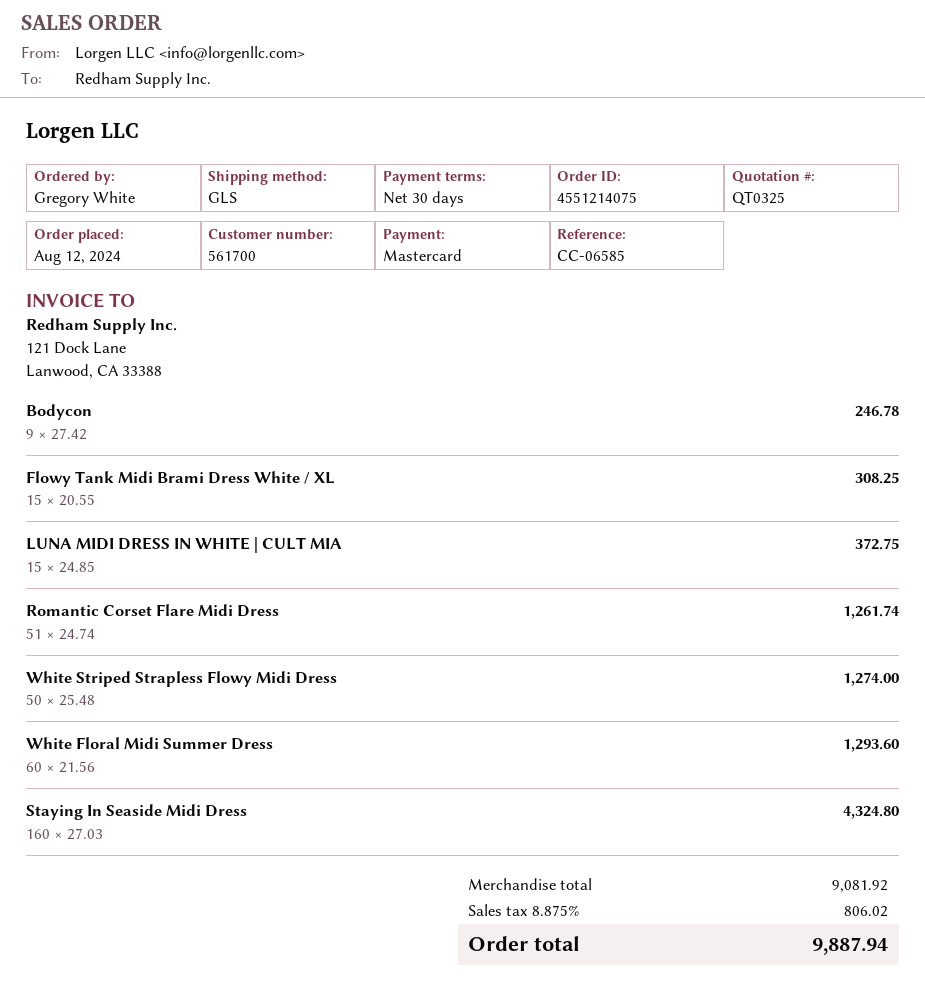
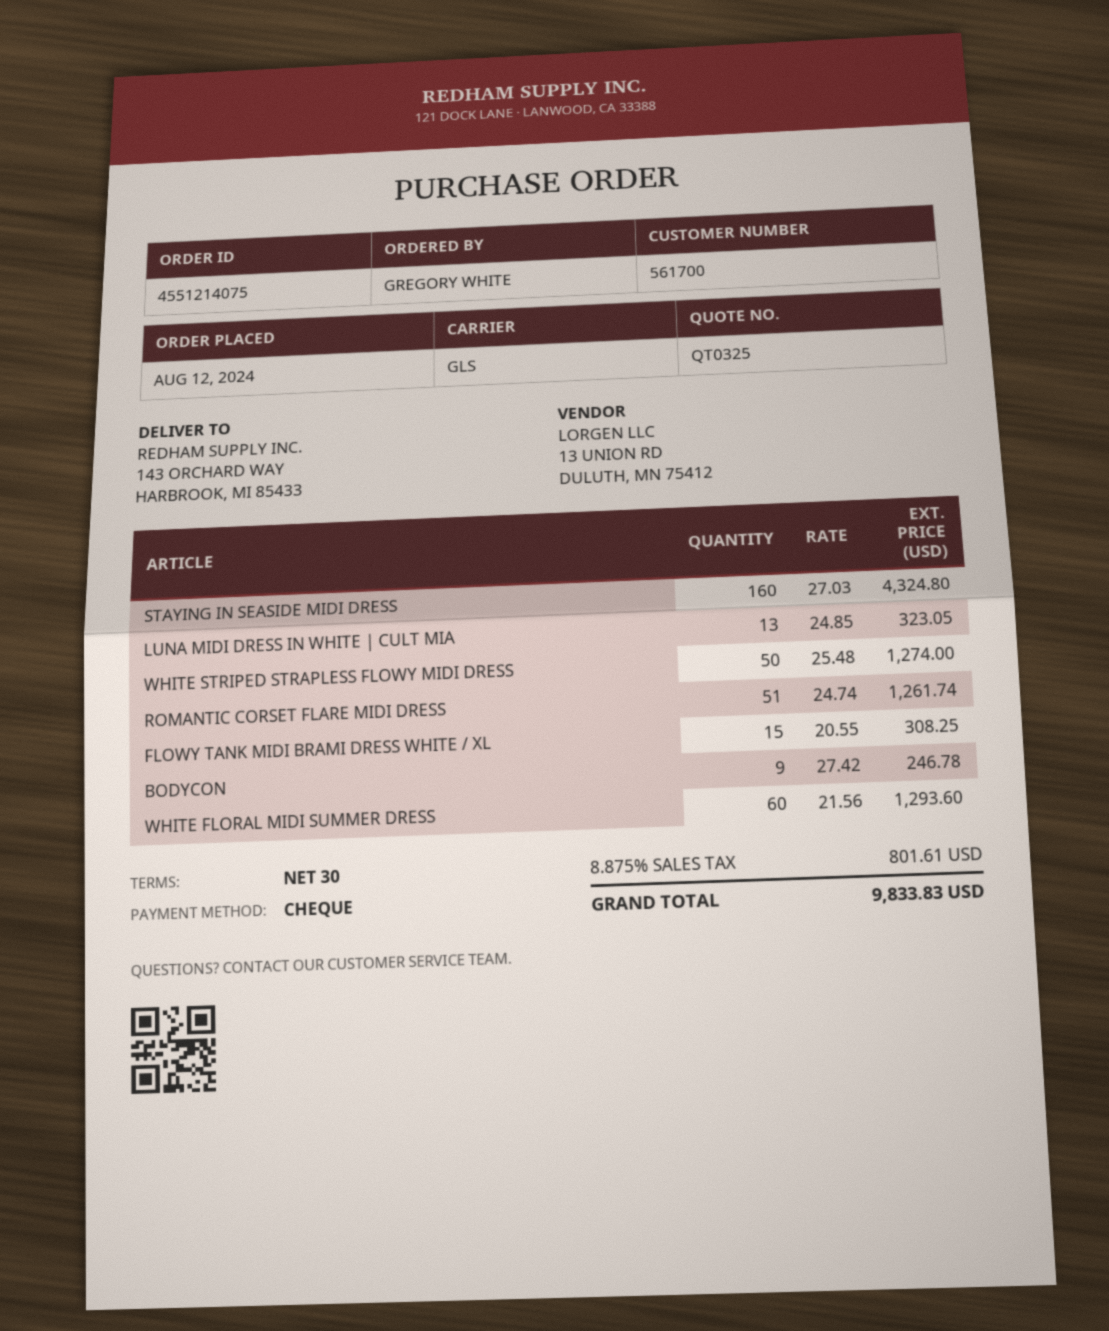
payment method: Mastercard -> cheque
LUNA MIDI DRESS IN WHITE | CULT MIA: 15 x 24.85 = 372.75 -> 13 x 24.85 = 323.05
tax: 8.875% = 806.02 -> 8.875% = 801.61
total: 9887.94 -> 9833.83

